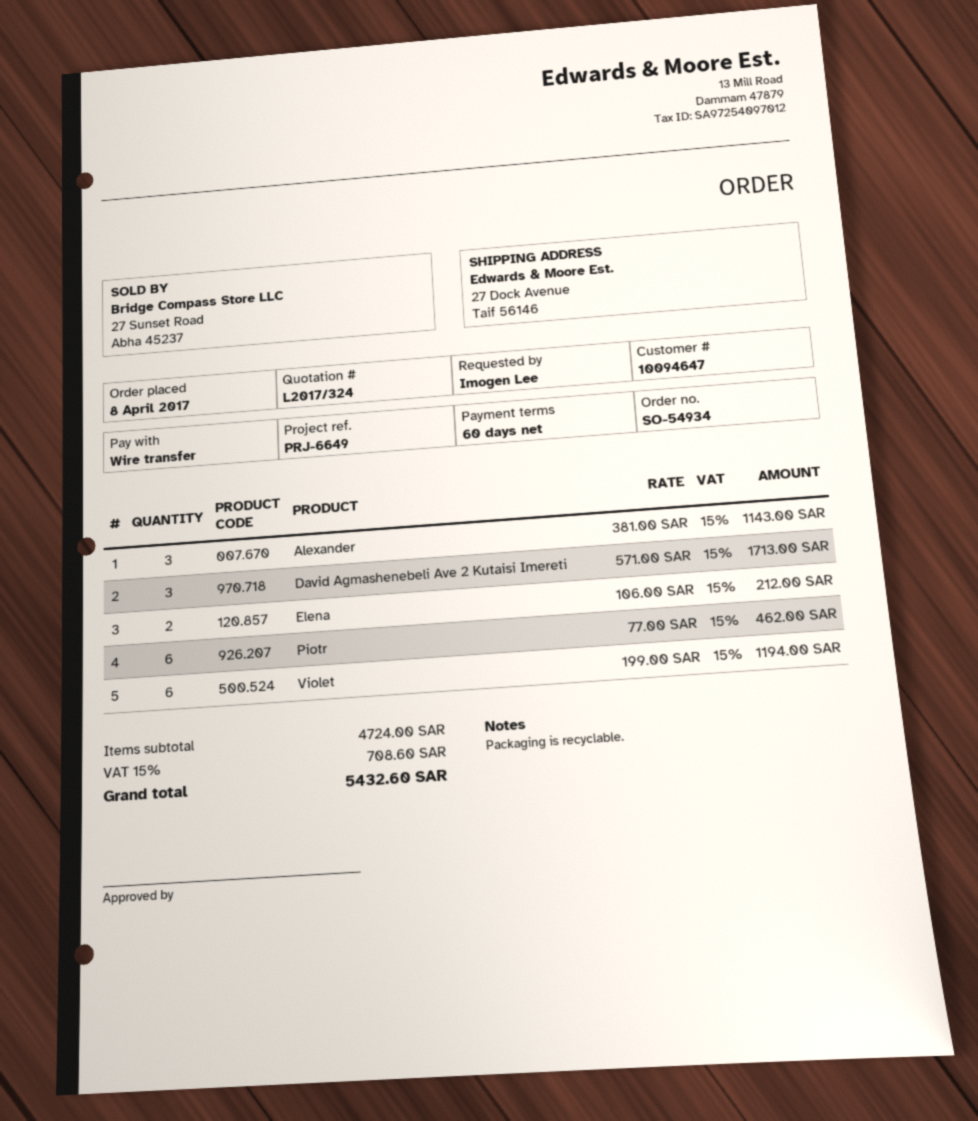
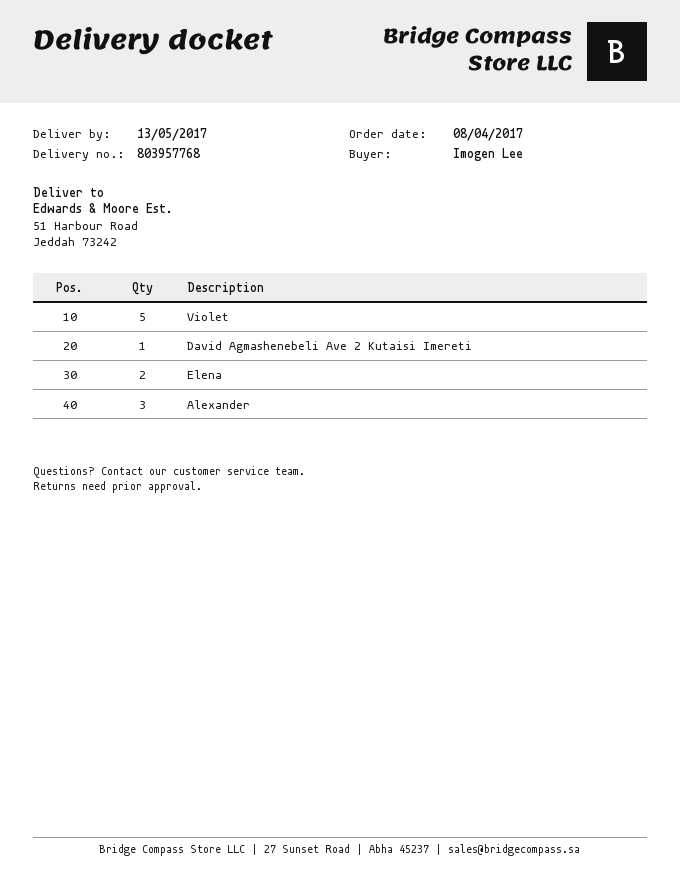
ship to: 27 Dock Avenue, Taif 56146 -> 51 Harbour Road, Jeddah 73242
David Agmashenebeli Ave 2 Kutaisi Imereti: 3 -> 1
Piotr: 6 -> none
Violet: 6 -> 5

